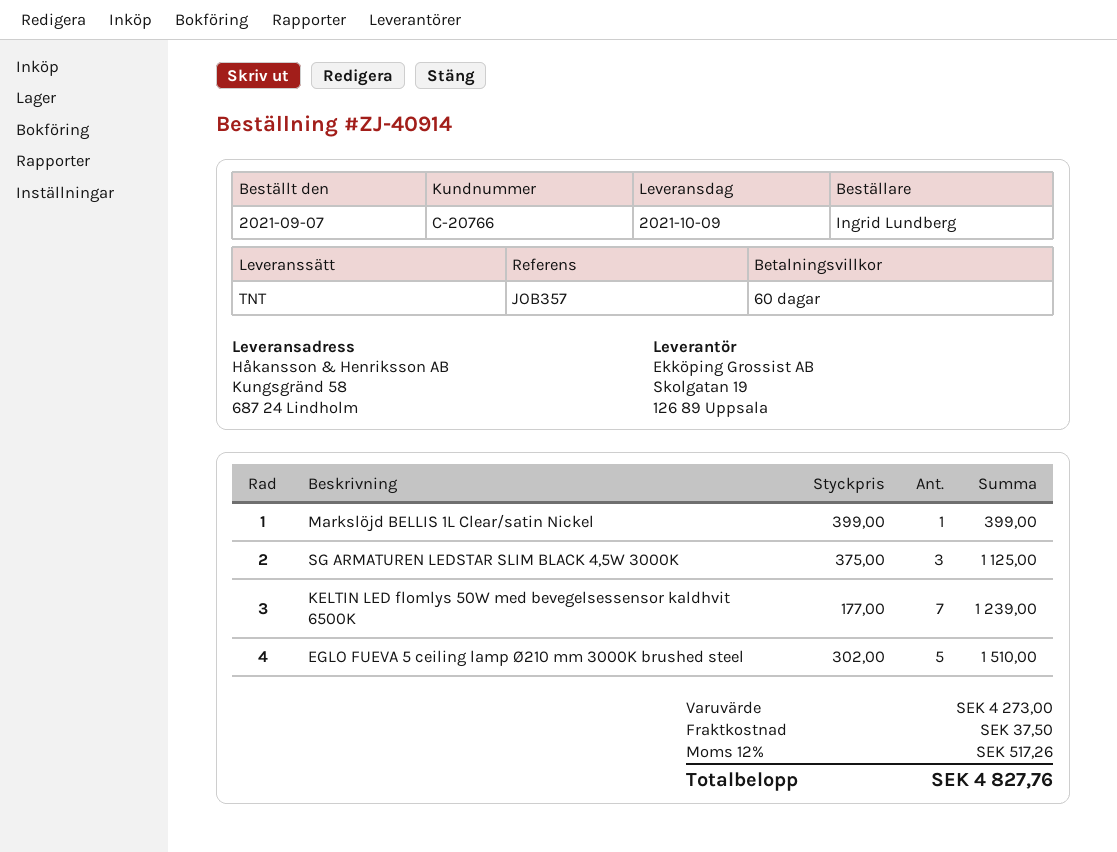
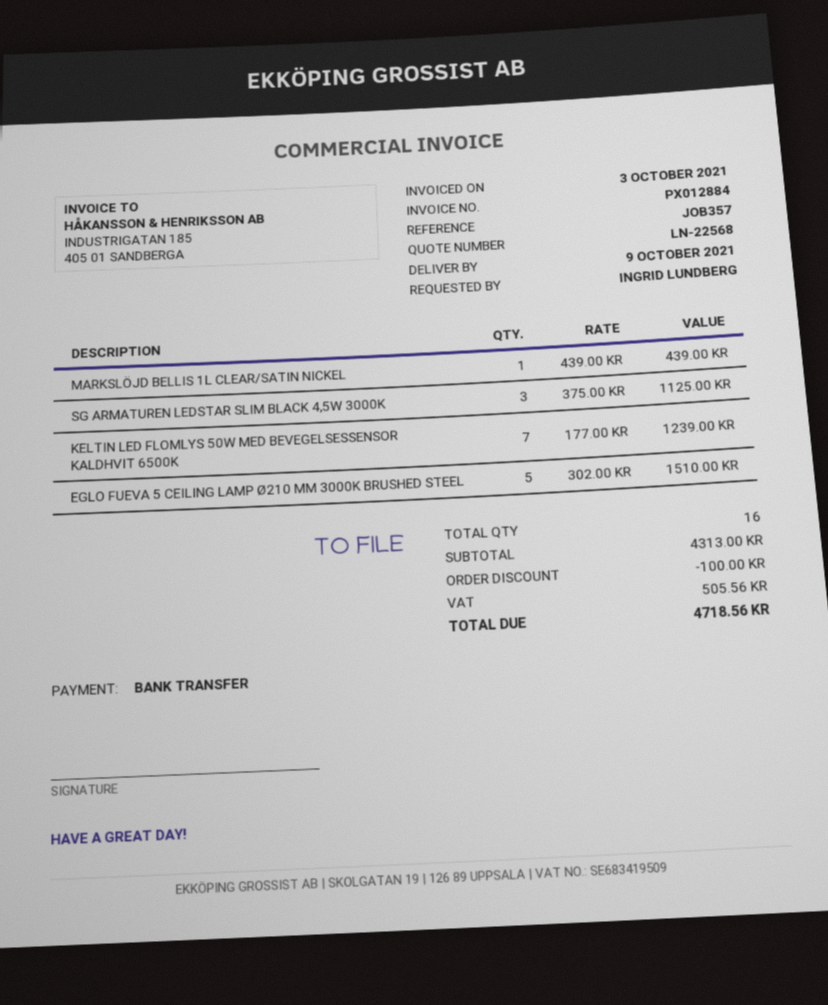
Markslöjd BELLIS 1L Clear/satin Nickel: 1 x 399.00 = 399.00 -> 1 x 439.00 = 439.00
subtotal: 4273.00 -> 4313.00
discount: none -> 100.00
shipping: 37.50 -> none
tax: 517.26 -> 505.56
total: 4827.76 -> 4718.56

